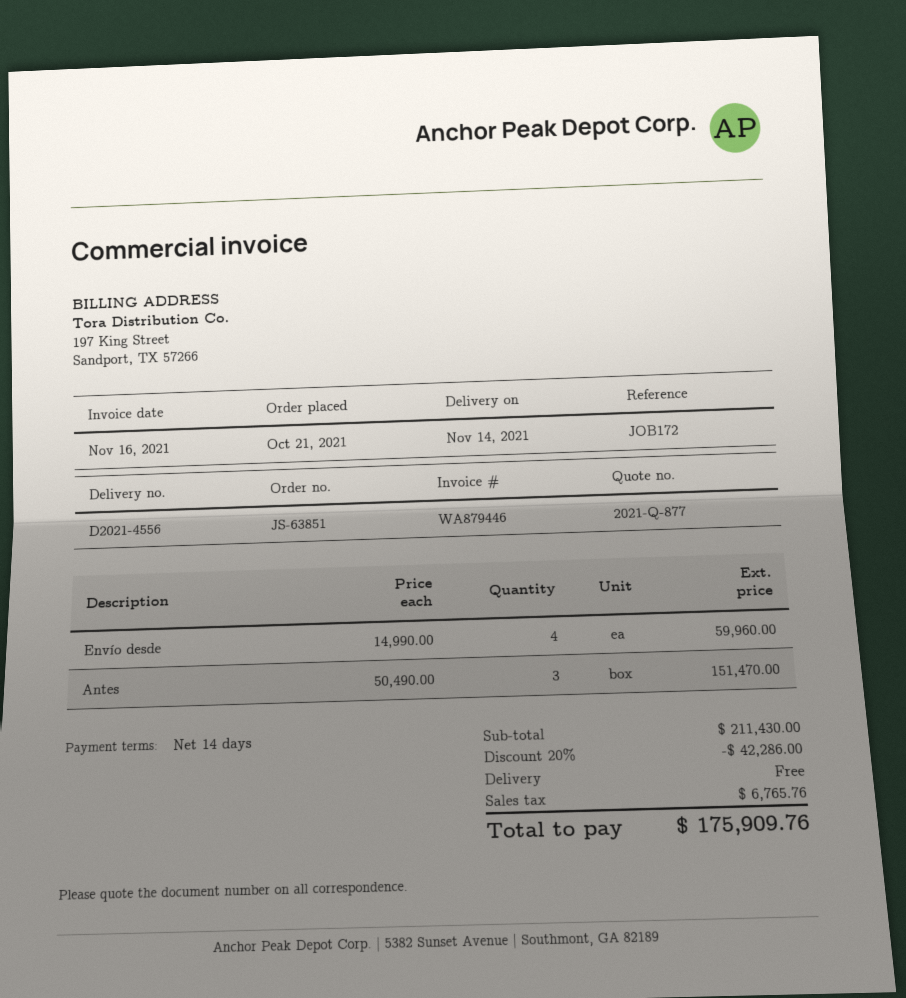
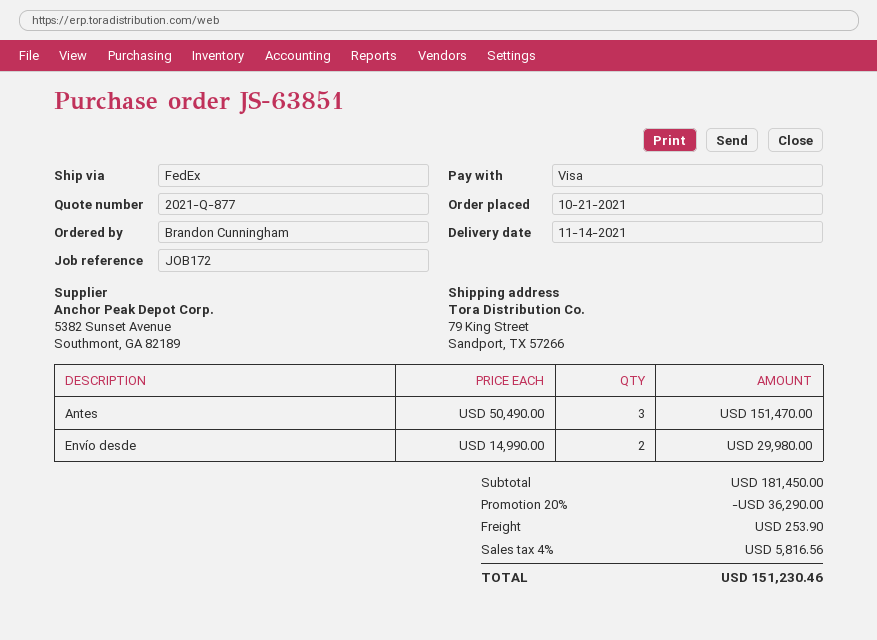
Envío desde: 4 x 14990.00 = 59960.00 -> 2 x 14990.00 = 29980.00
subtotal: 211430.00 -> 181450.00
discount: 20% = 42286.00 -> 20% = 36290.00
shipping: 0.00 -> 253.90
tax: 6765.76 -> 5816.56
total: 175909.76 -> 151230.46

